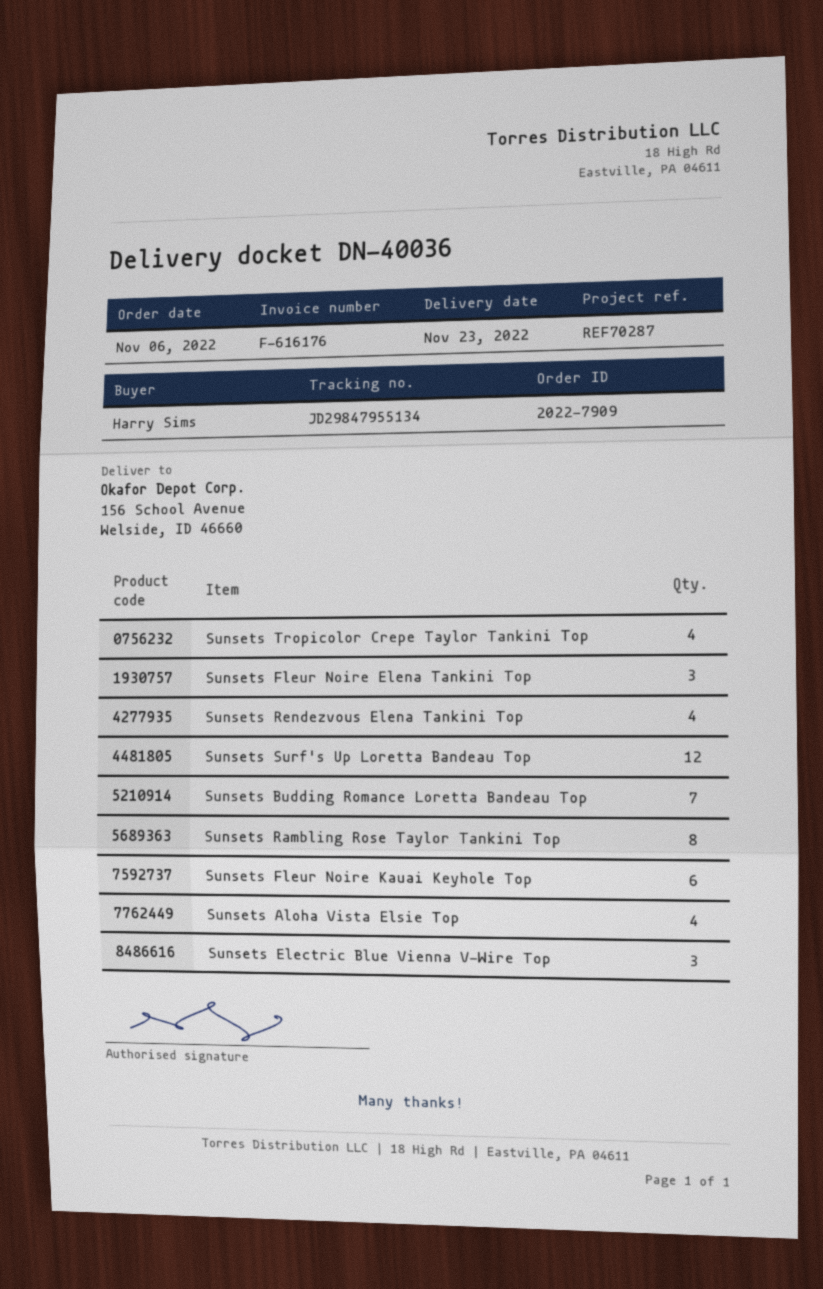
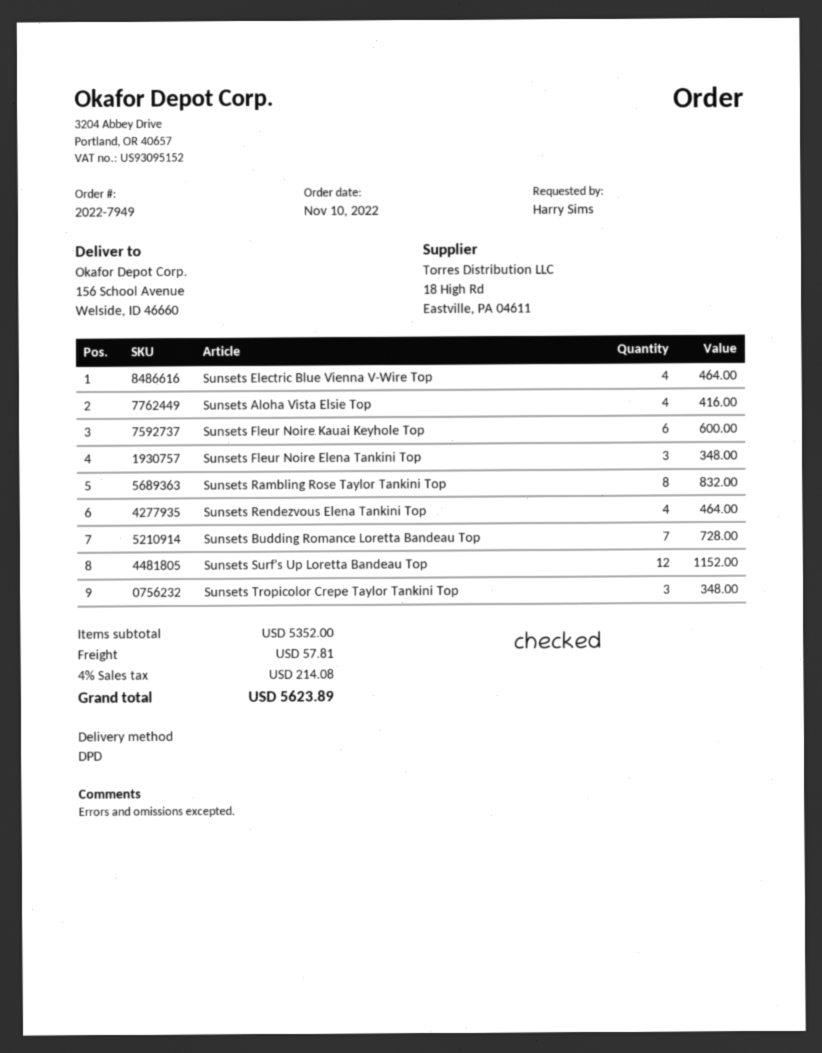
order number: 2022-7909 -> 2022-7949
order date: 2022-11-06 -> 2022-11-10
Sunsets Tropicolor Crepe Taylor Tankini Top: 4 -> 3
Sunsets Electric Blue Vienna V-Wire Top: 3 -> 4

